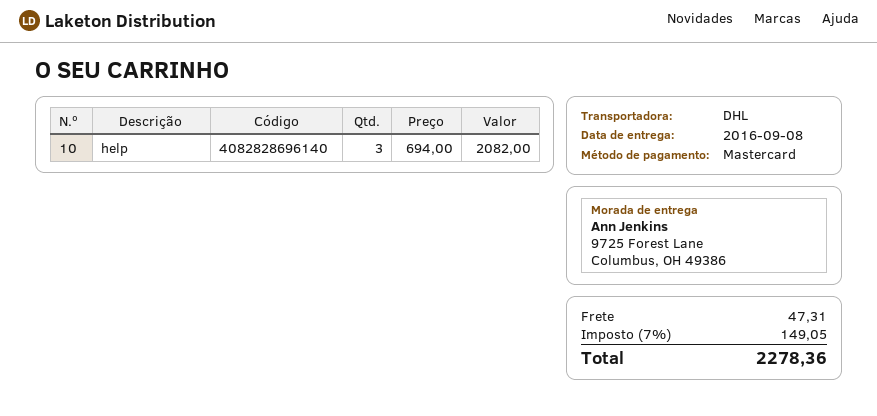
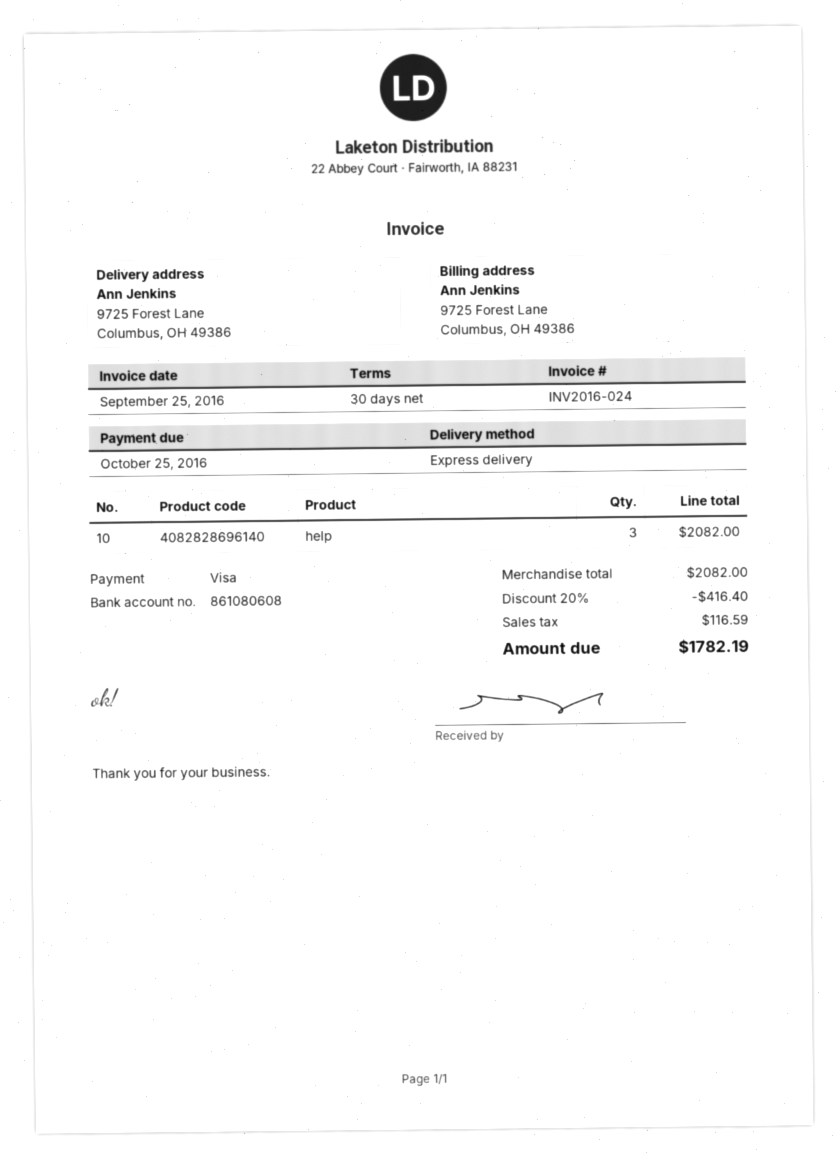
payment method: Mastercard -> Visa
shipping method: DHL -> express
discount: none -> 20% = 416.40
shipping: 47.31 -> none
tax: 149.05 -> 116.59
total: 2278.36 -> 1782.19

